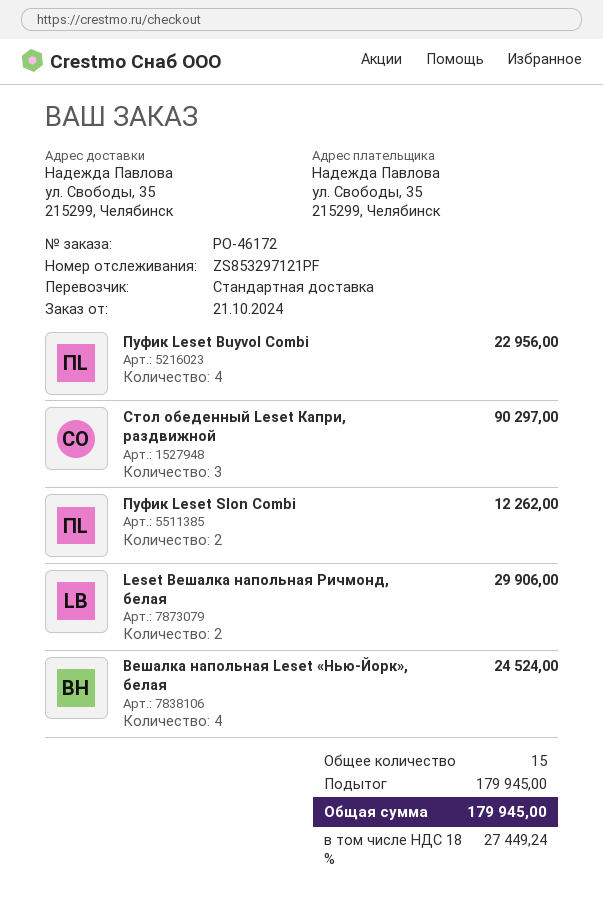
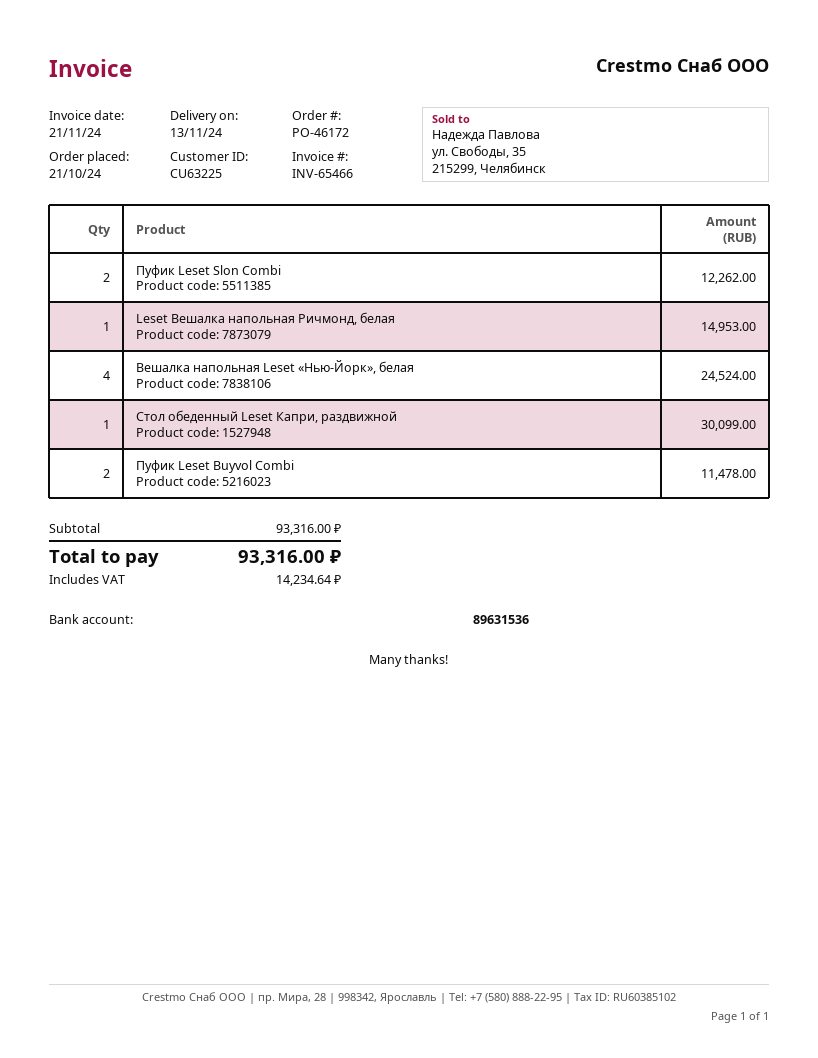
Пуфик Leset Buyvol Combi: 4 for 22956.00 -> 2 for 11478.00
Стол обеденный Leset Капри, раздвижной: 3 for 90297.00 -> 1 for 30099.00
Leset Вешалка напольная Ричмонд, белая: 2 for 29906.00 -> 1 for 14953.00
subtotal: 179945.00 -> 93316.00
tax: 27449.24 -> 14234.64
total: 179945.00 -> 93316.00

